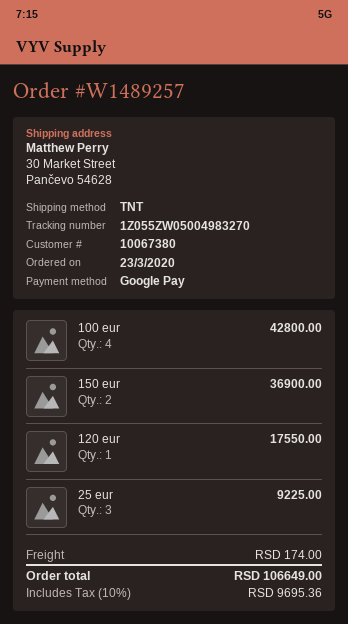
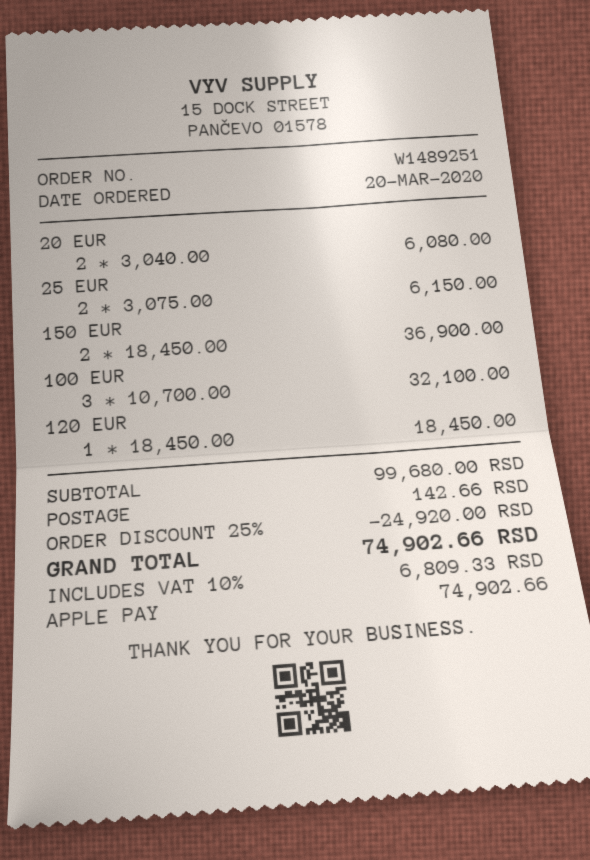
order number: W1489257 -> W1489251
order date: 2020-03-23 -> 2020-03-20
payment method: Google Pay -> Apple Pay
100 eur: 4 for 42800.00 -> 3 for 32100.00
120 eur: 1 for 17550.00 -> 1 for 18450.00
25 eur: 3 for 9225.00 -> 2 for 6150.00
20 EUR: none -> 2 for 6080.00
discount: none -> 25% = 24920.00
shipping: 174.00 -> 142.66
tax: 10% = 9695.36 -> 10% = 6809.33
total: 106649.00 -> 74902.66

